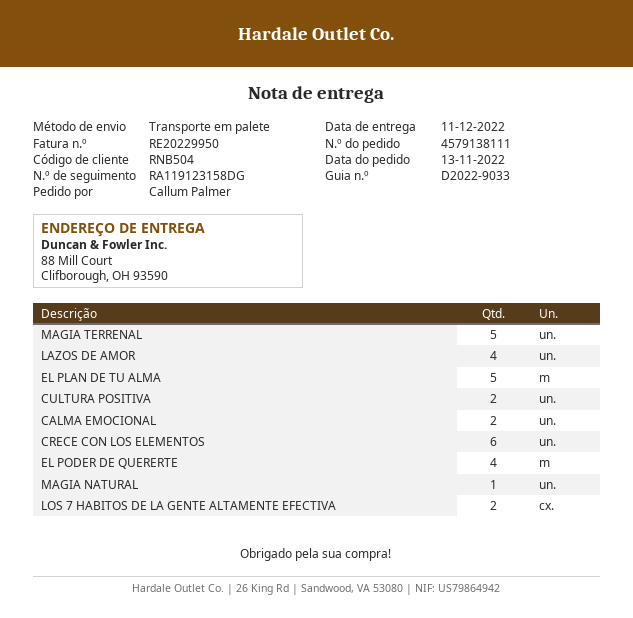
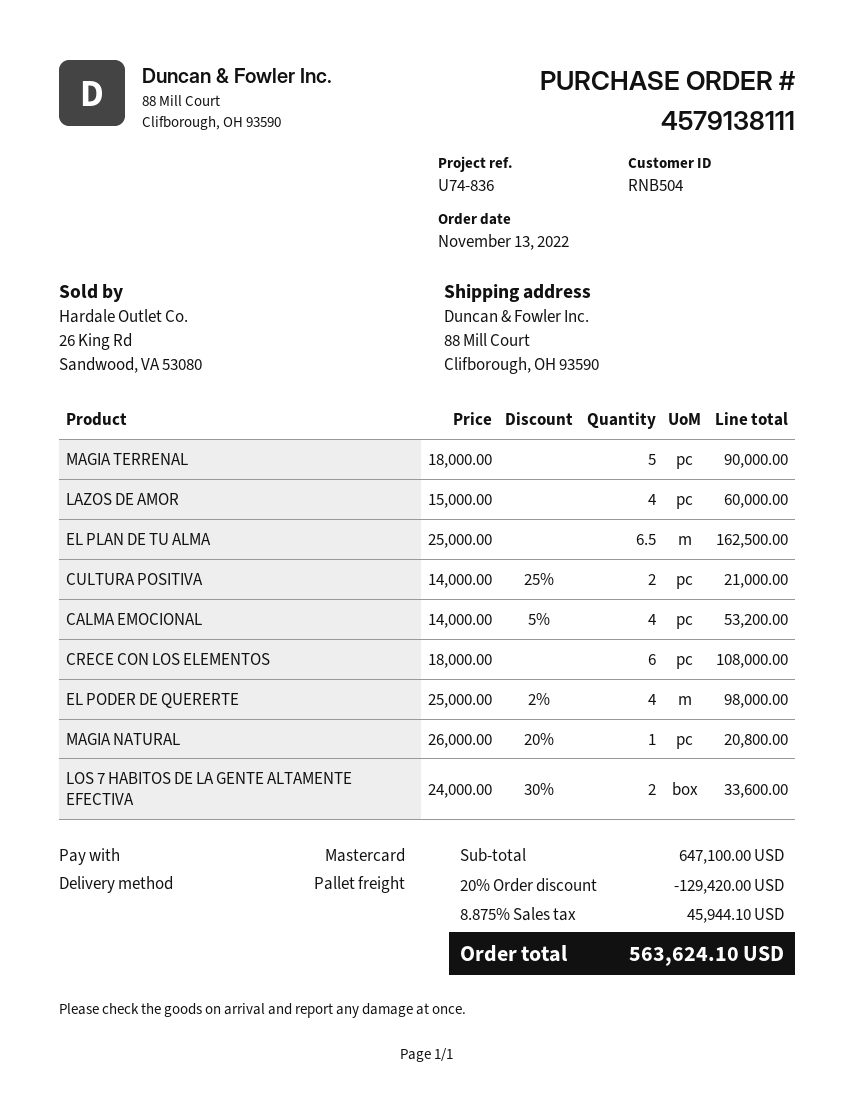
EL PLAN DE TU ALMA: 5 -> 6.5
CALMA EMOCIONAL: 2 -> 4

